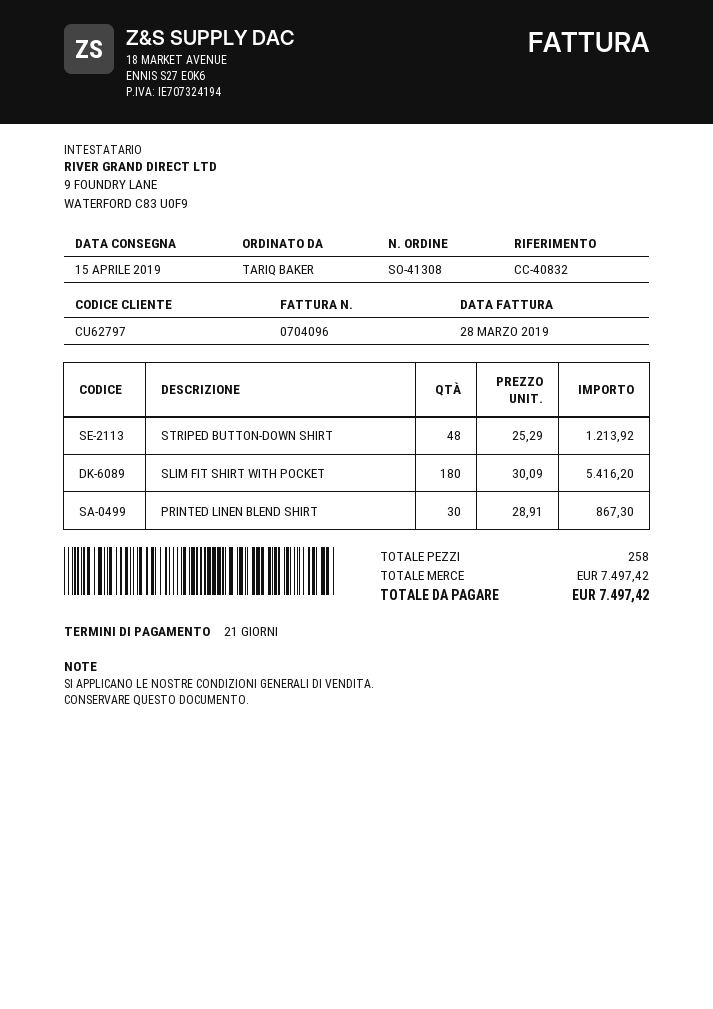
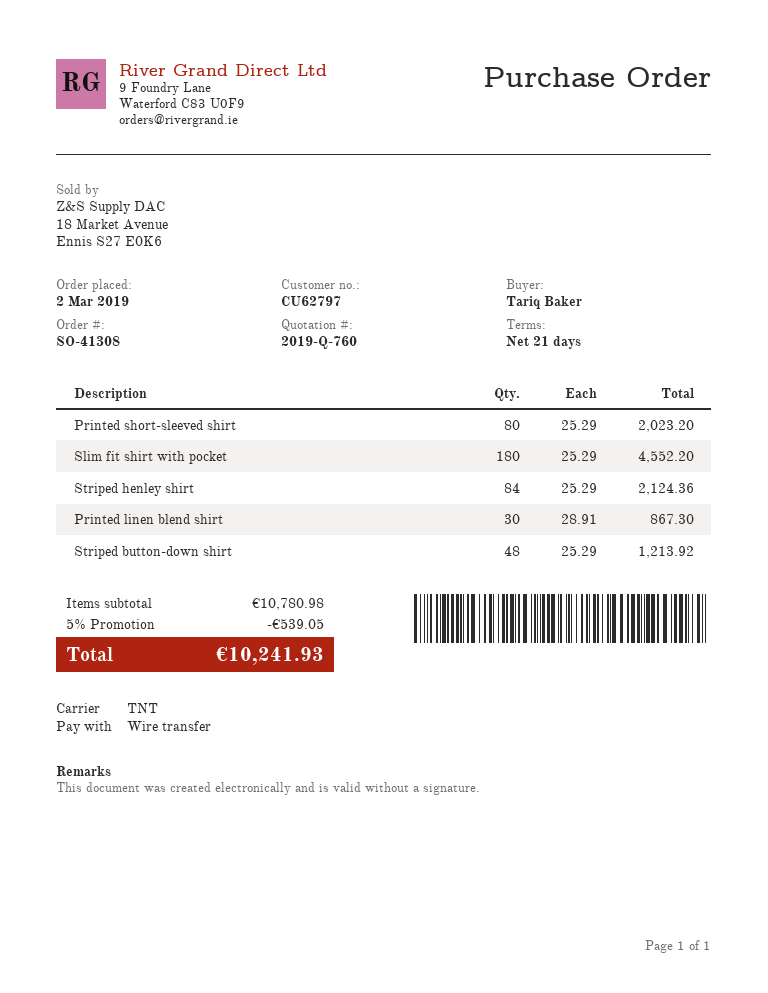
SLIM FIT SHIRT WITH POCKET: 180 x 30.09 = 5416.20 -> 180 x 25.29 = 4552.20
Printed short-sleeved shirt: none -> 80 x 25.29 = 2023.20
Striped henley shirt: none -> 84 x 25.29 = 2124.36
subtotal: 7497.42 -> 10780.98
discount: none -> 5% = 539.05
total: 7497.42 -> 10241.93

